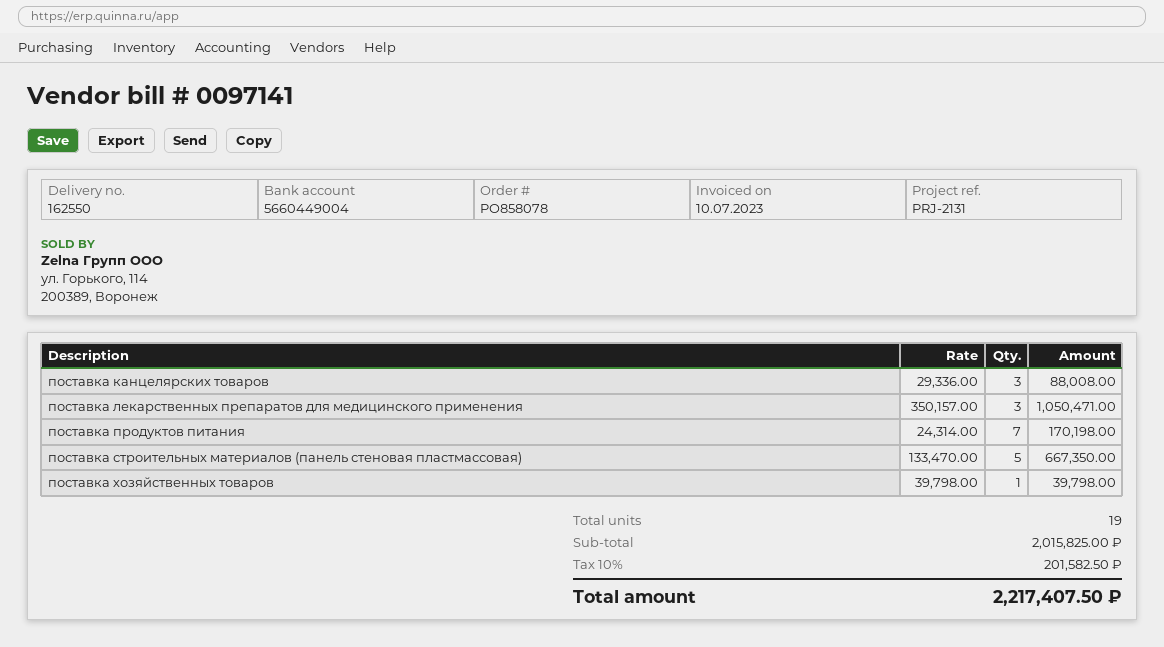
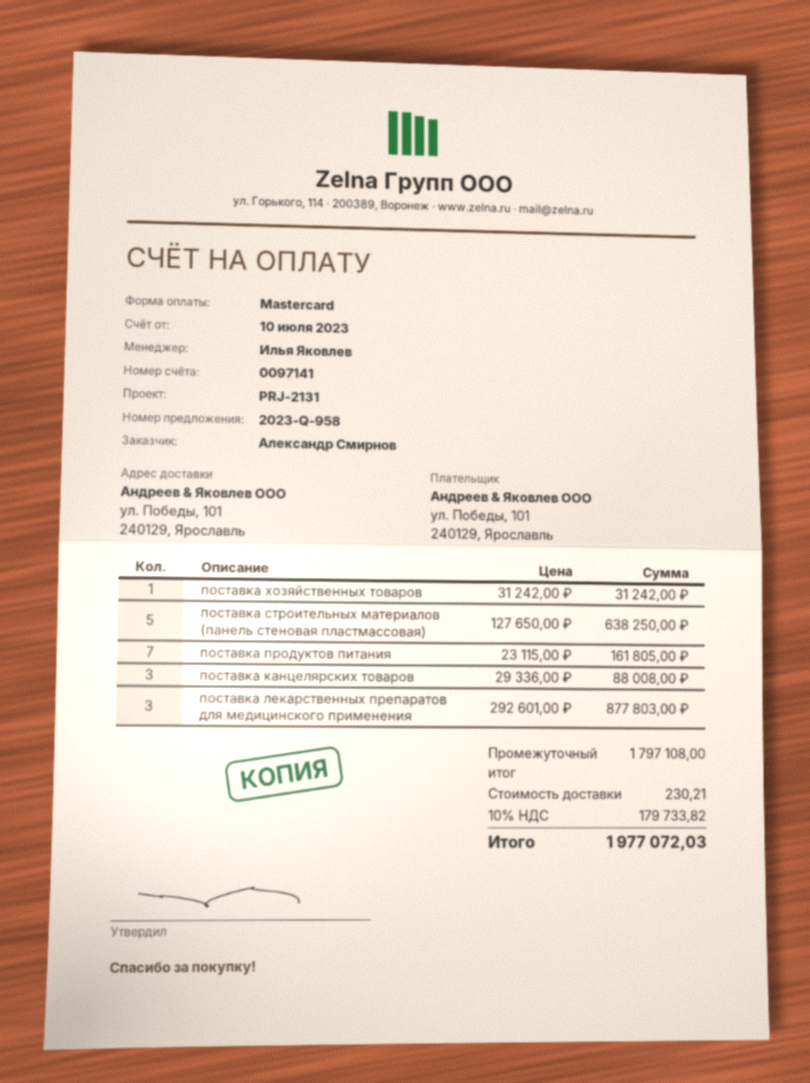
поставка лекарственных препаратов для медицинского применения: 3 x 350157.00 = 1050471.00 -> 3 x 292601.00 = 877803.00
поставка продуктов питания: 7 x 24314.00 = 170198.00 -> 7 x 23115.00 = 161805.00
поставка строительных материалов (панель стеновая пластмассовая): 5 x 133470.00 = 667350.00 -> 5 x 127650.00 = 638250.00
поставка хозяйственных товаров: 1 x 39798.00 = 39798.00 -> 1 x 31242.00 = 31242.00
subtotal: 2015825.00 -> 1797108.00
shipping: none -> 230.21
tax: 10% = 201582.50 -> 10% = 179733.82
total: 2217407.50 -> 1977072.03

